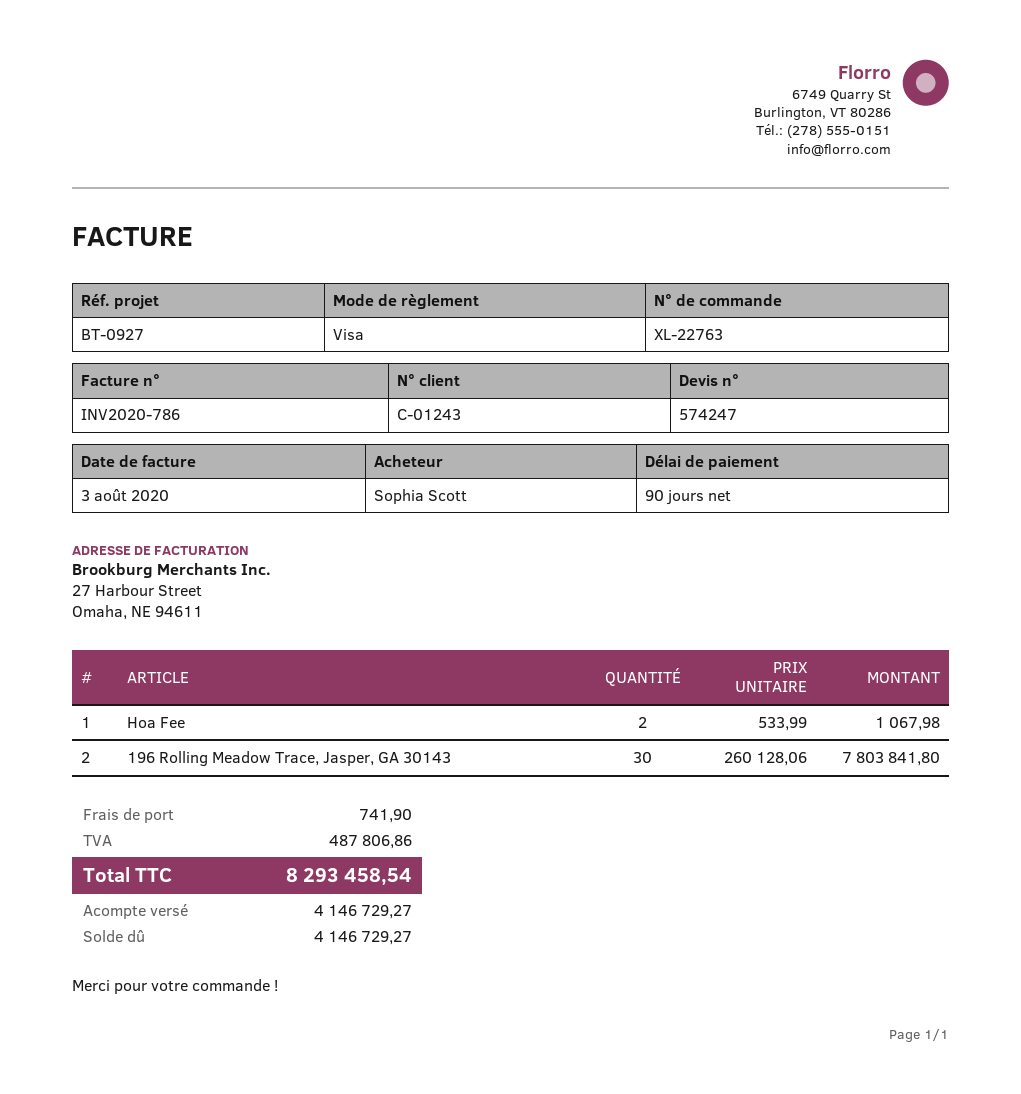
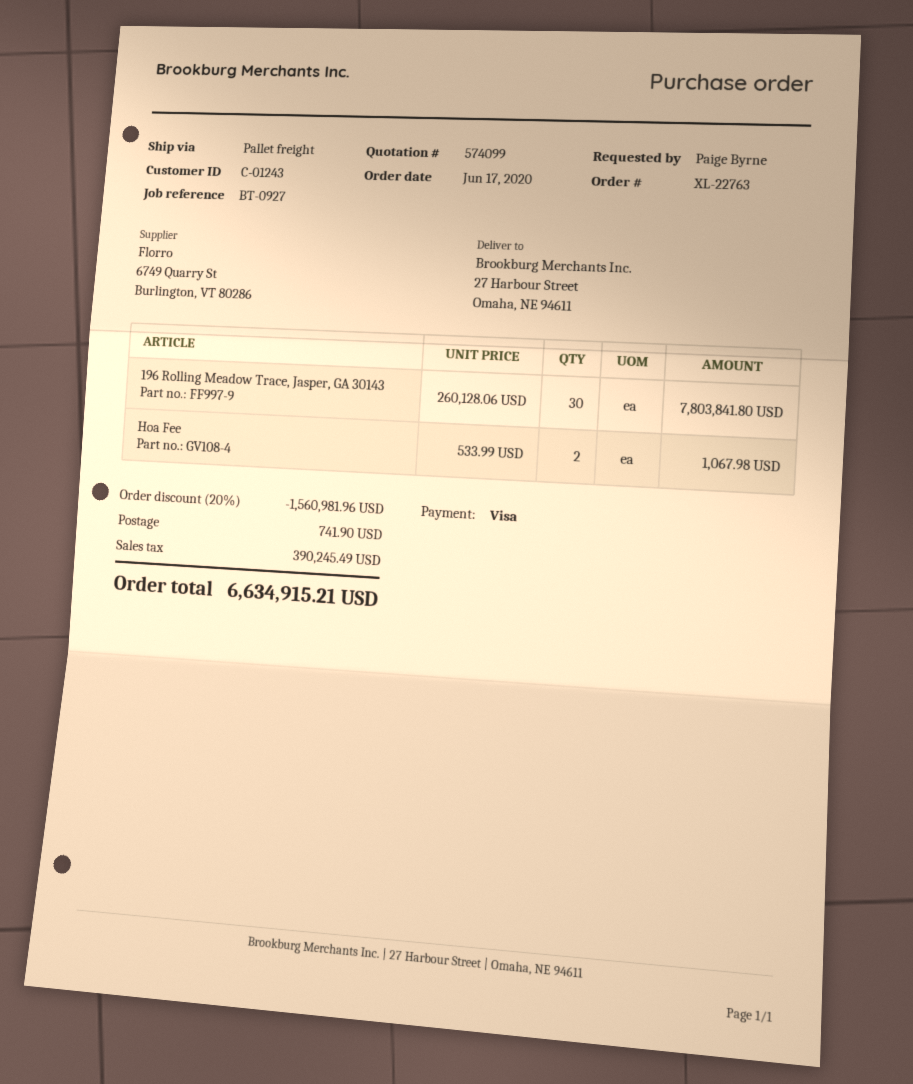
quote number: 574247 -> 574099
ordered by: Sophia Scott -> Paige Byrne
discount: none -> 20% = 1560981.96
tax: 487806.86 -> 390245.49
total: 8293458.54 -> 6634915.21

